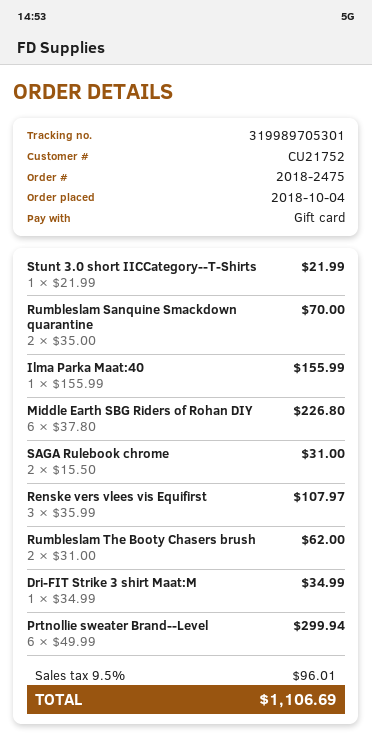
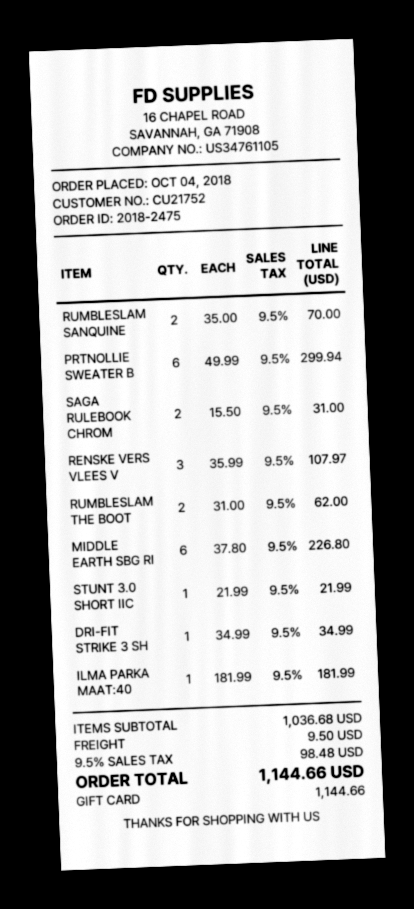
Ilma Parka Maat:40: 1 x 155.99 = 155.99 -> 1 x 181.99 = 181.99
shipping: none -> 9.50
tax: 9.5% = 96.01 -> 9.5% = 98.48
total: 1106.69 -> 1144.66

